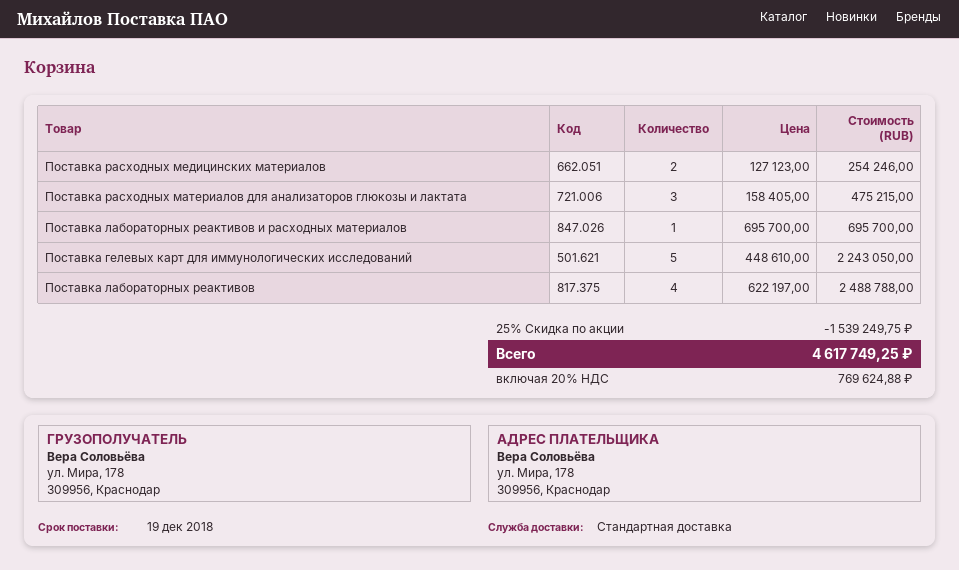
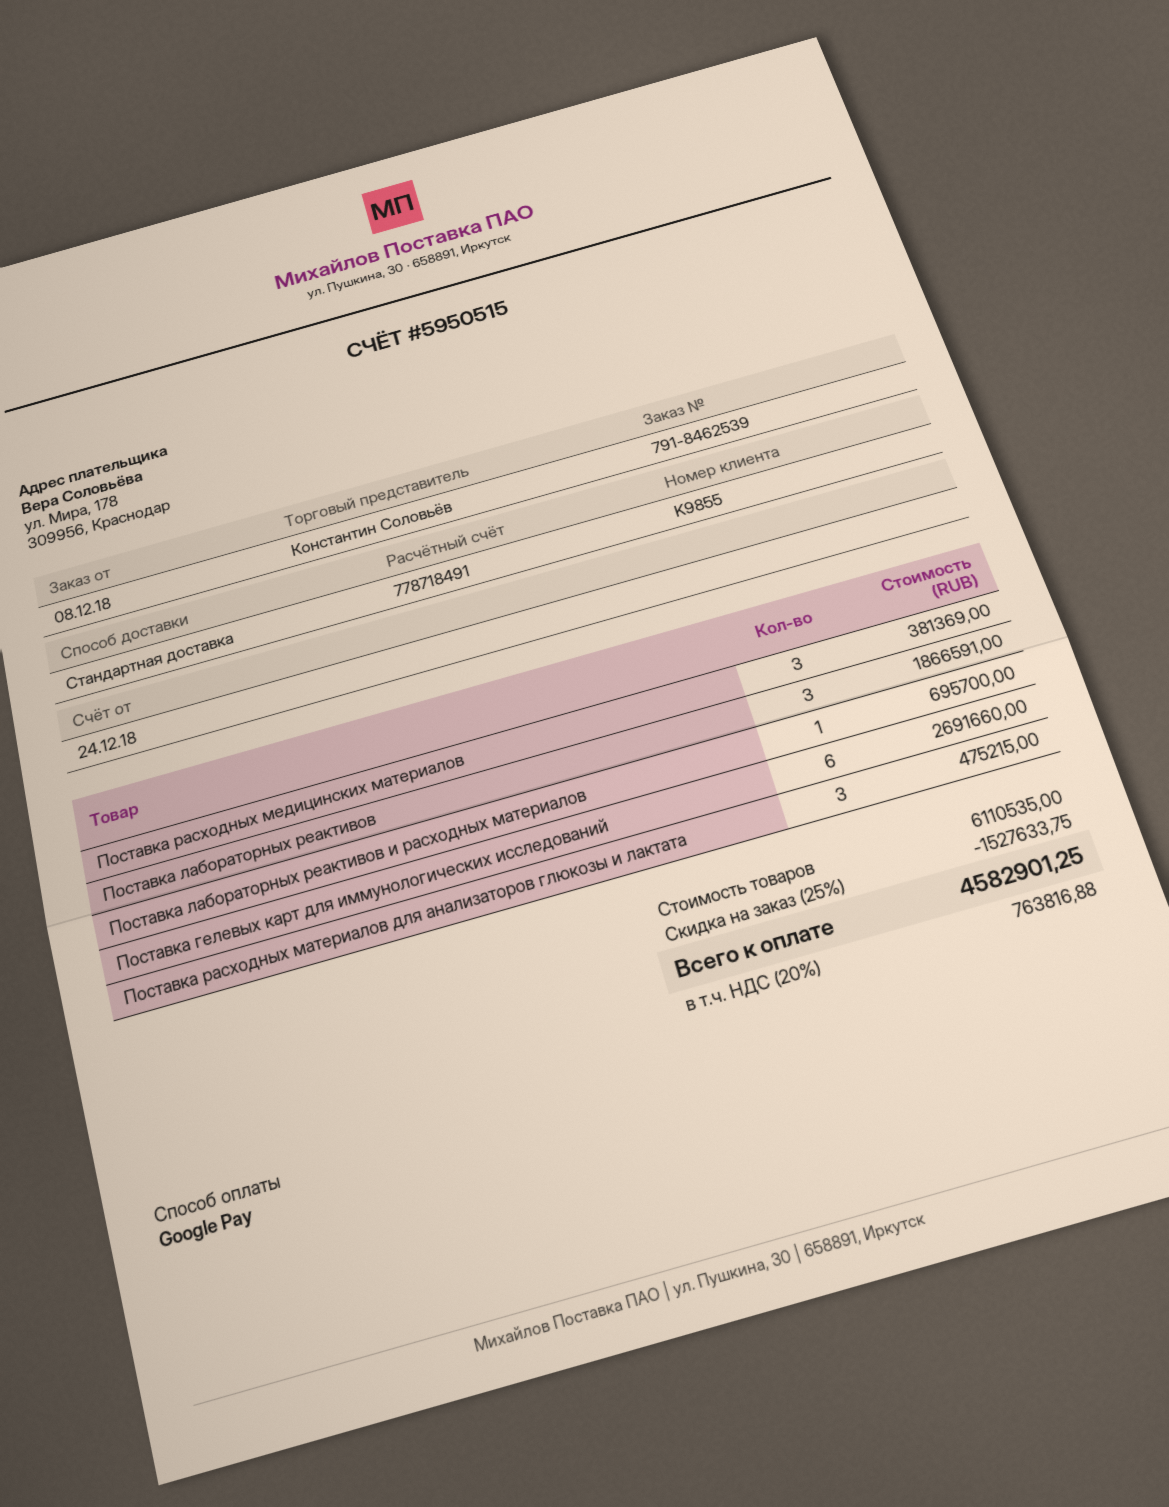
Поставка расходных медицинских материалов: 2 for 254246.00 -> 3 for 381369.00
Поставка гелевых карт для иммунологических исследований: 5 for 2243050.00 -> 6 for 2691660.00
Поставка лабораторных реактивов: 4 for 2488788.00 -> 3 for 1866591.00
discount: 25% = 1539249.75 -> 25% = 1527633.75
tax: 20% = 769624.88 -> 20% = 763816.88
total: 4617749.25 -> 4582901.25

